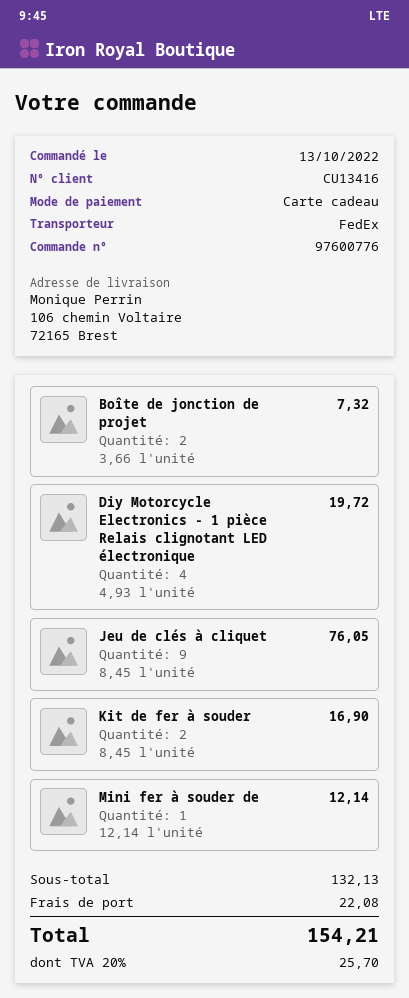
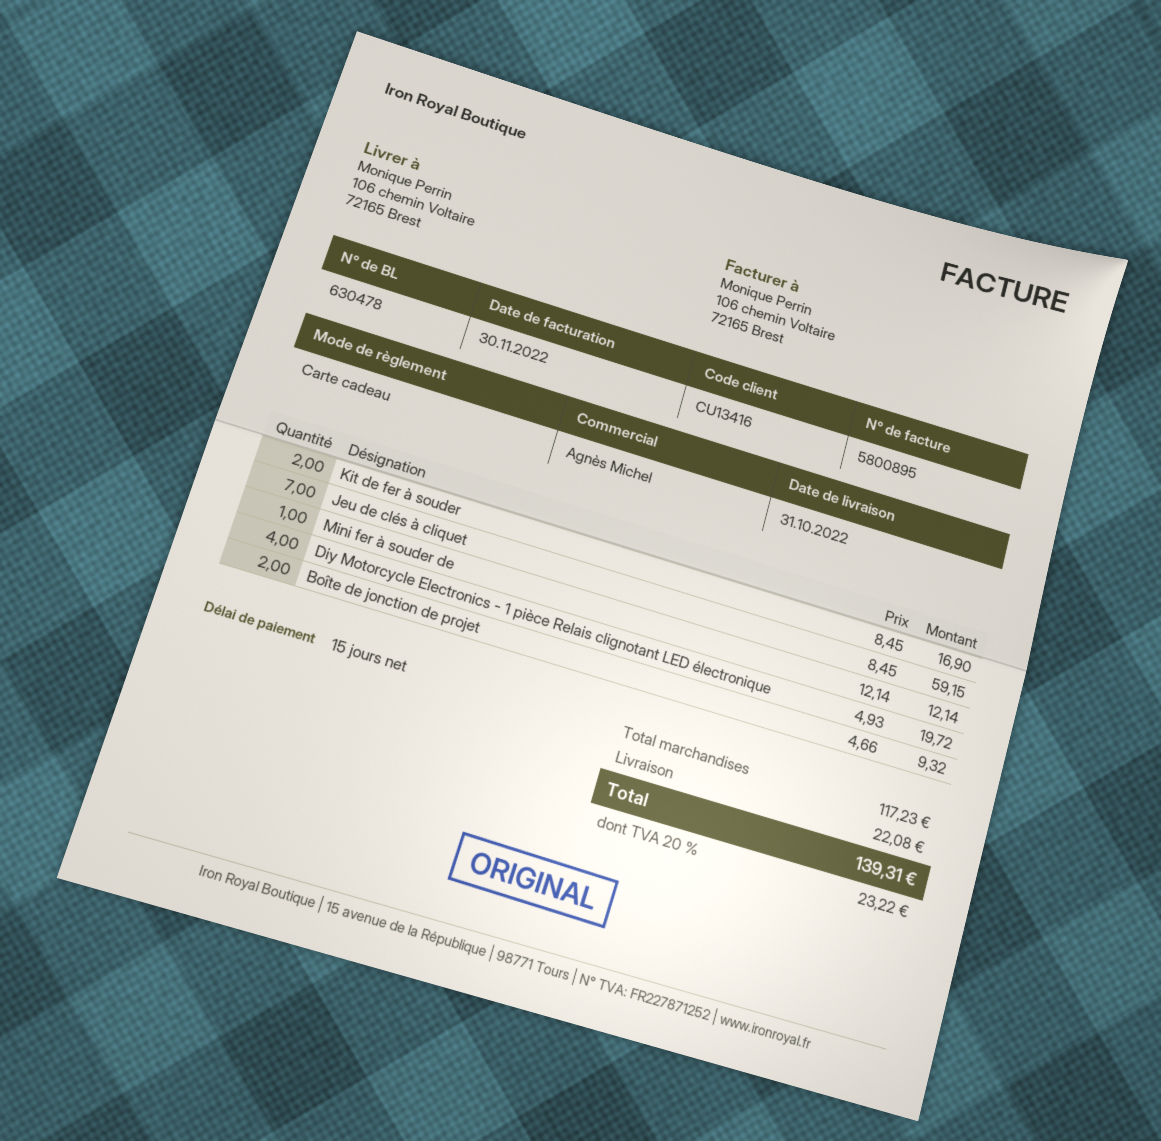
Boîte de jonction de projet: 2 x 3.66 = 7.32 -> 2 x 4.66 = 9.32
Jeu de clés à cliquet: 9 x 8.45 = 76.05 -> 7 x 8.45 = 59.15
subtotal: 132.13 -> 117.23
tax: 20% = 25.70 -> 20% = 23.22
total: 154.21 -> 139.31

